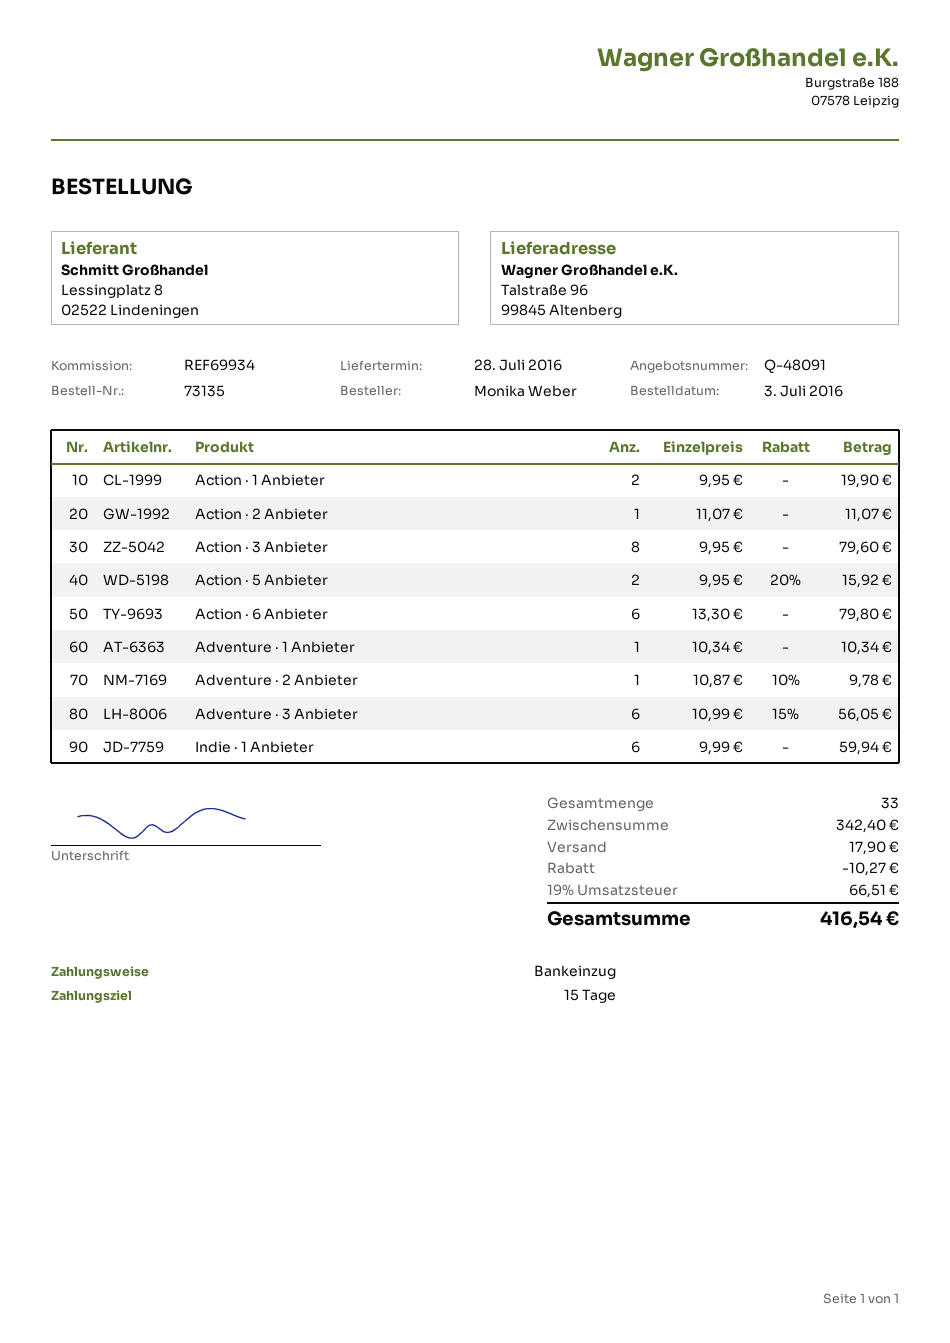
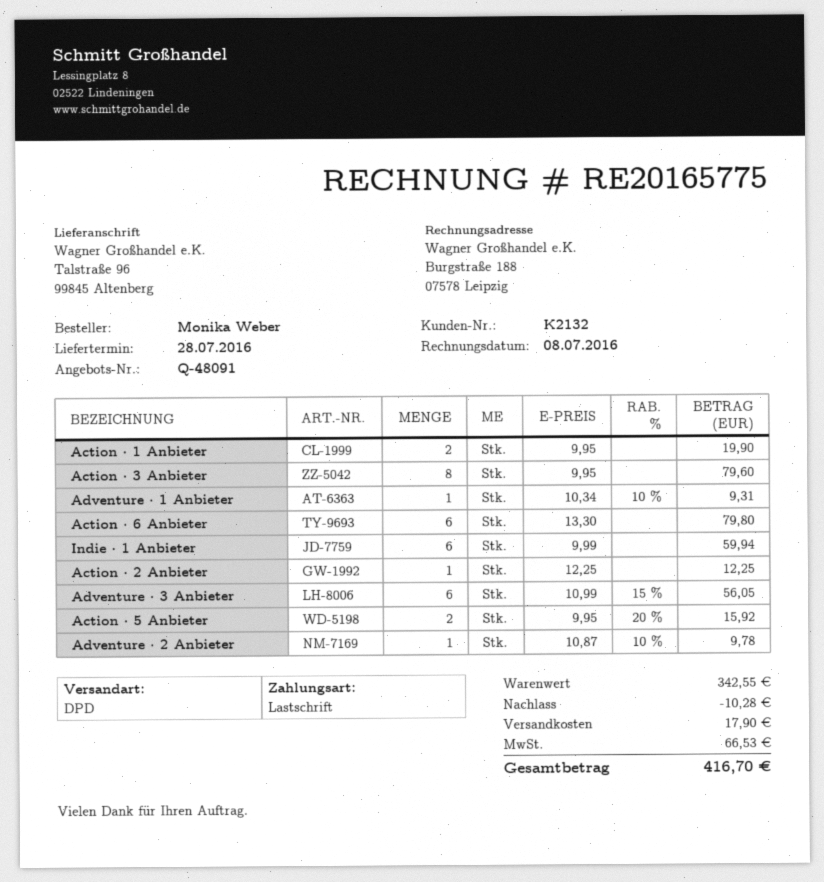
Action · 2 Anbieter: 1 x 11.07 = 11.07 -> 1 x 12.25 = 12.25
Adventure · 1 Anbieter: 1 x 10.34 = 10.34 -> 1 x 10.34 - 10% = 9.31
subtotal: 342.40 -> 342.55
discount: 10.27 -> 10.28
tax: 66.51 -> 66.53
total: 416.54 -> 416.70

